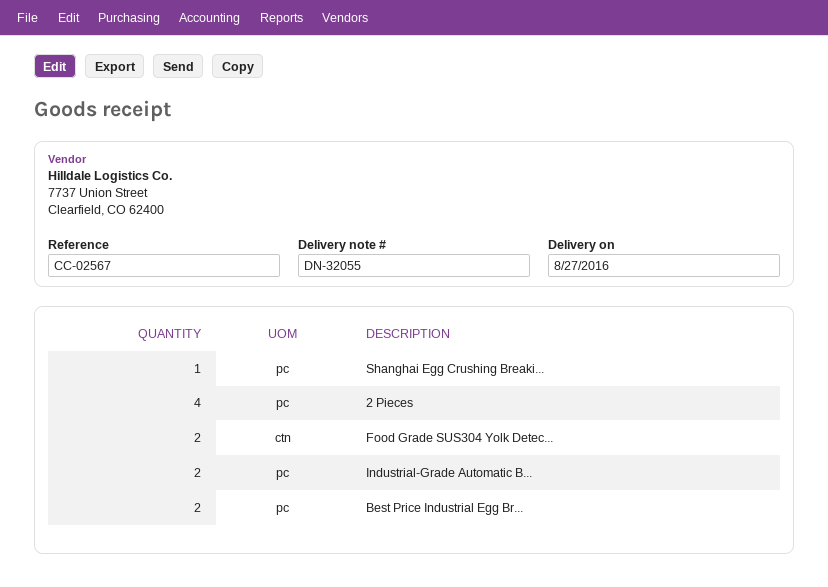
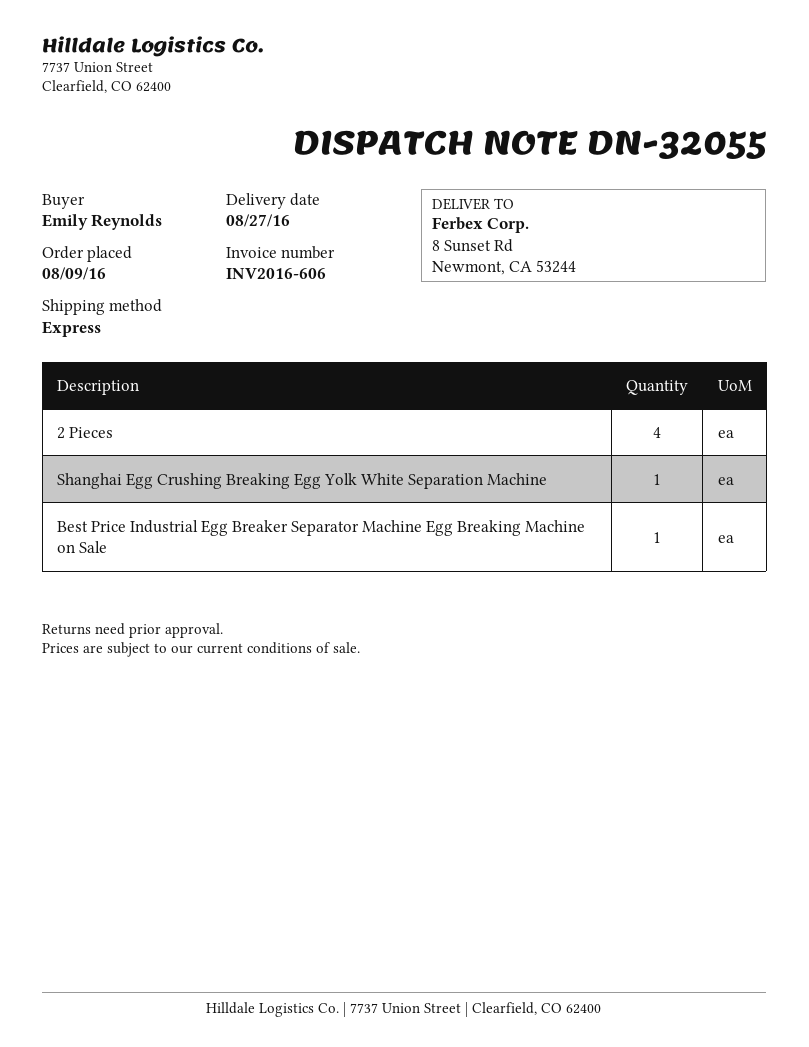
Food Grade SUS304 Yolk Detec...: 2 -> none
Industrial-Grade Automatic B...: 2 -> none
Best Price Industrial Egg Br...: 2 -> 1

